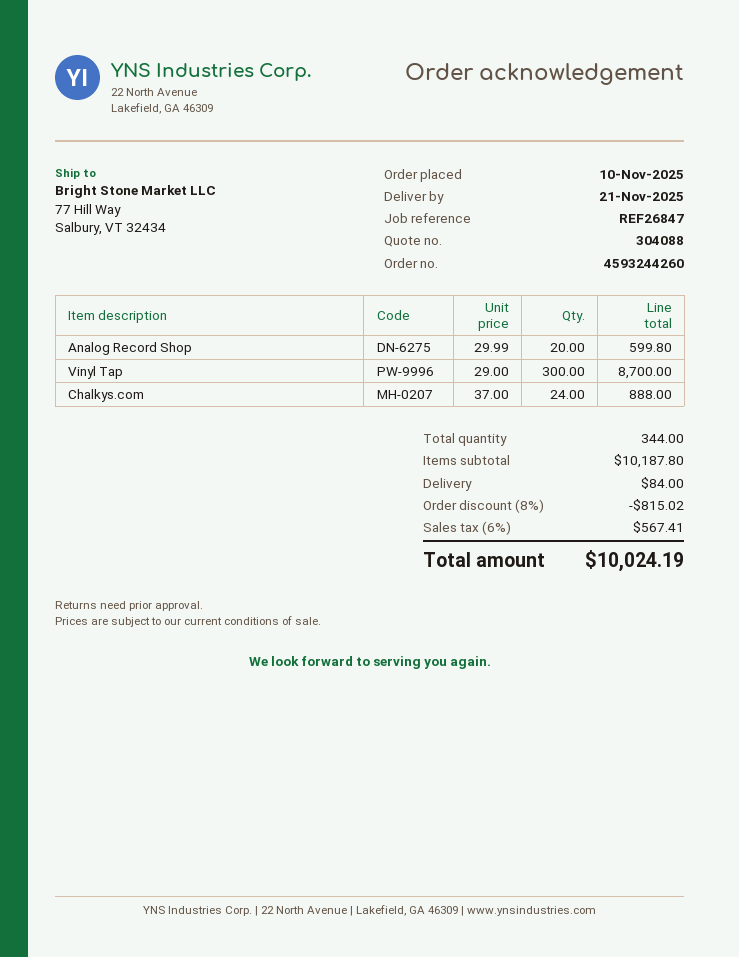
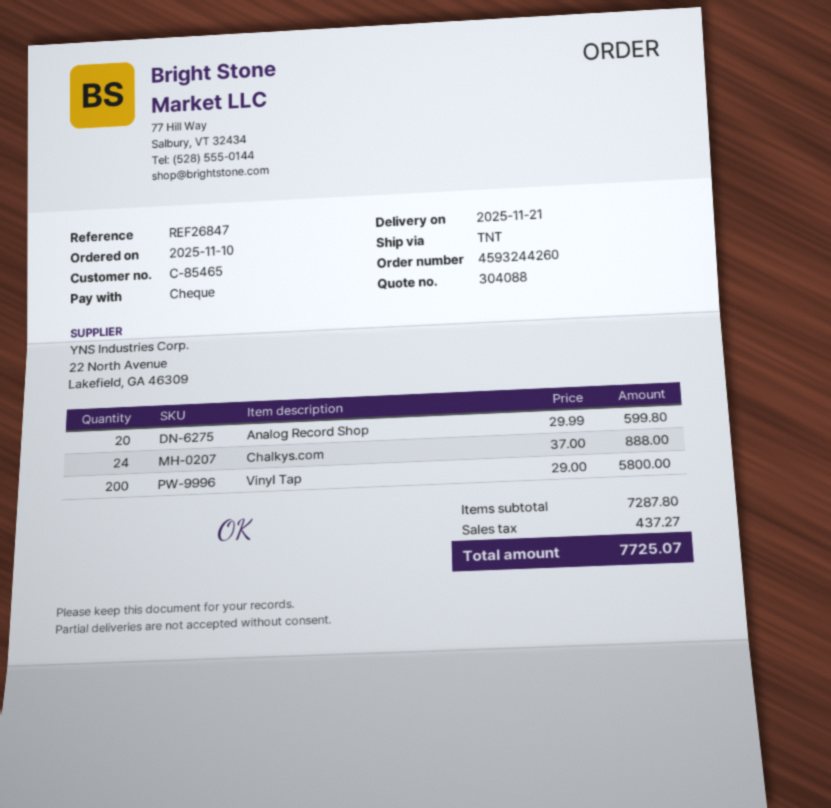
Vinyl Tap: 300 x 29.00 = 8700.00 -> 200 x 29.00 = 5800.00
subtotal: 10187.80 -> 7287.80
discount: 8% = 815.02 -> none
shipping: 84.00 -> none
tax: 567.41 -> 437.27
total: 10024.19 -> 7725.07

